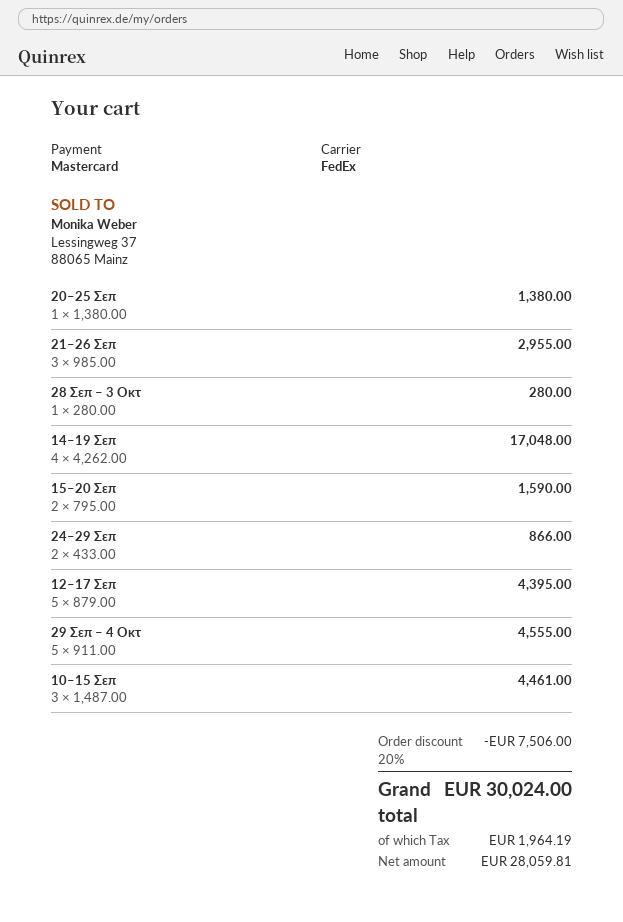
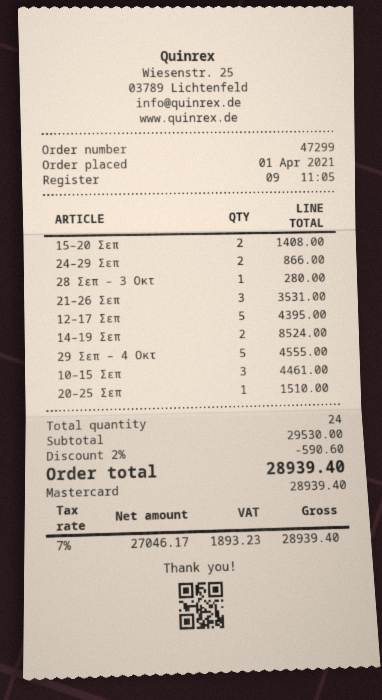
20–25 Σεπ: 1 for 1380.00 -> 1 for 1510.00
21–26 Σεπ: 3 for 2955.00 -> 3 for 3531.00
14–19 Σεπ: 4 for 17048.00 -> 2 for 8524.00
15–20 Σεπ: 2 for 1590.00 -> 2 for 1408.00
discount: 20% = 7506.00 -> 2% = 590.60
net: 28059.81 -> 27046.17
tax: 1964.19 -> 1893.23
total: 30024.00 -> 28939.40

